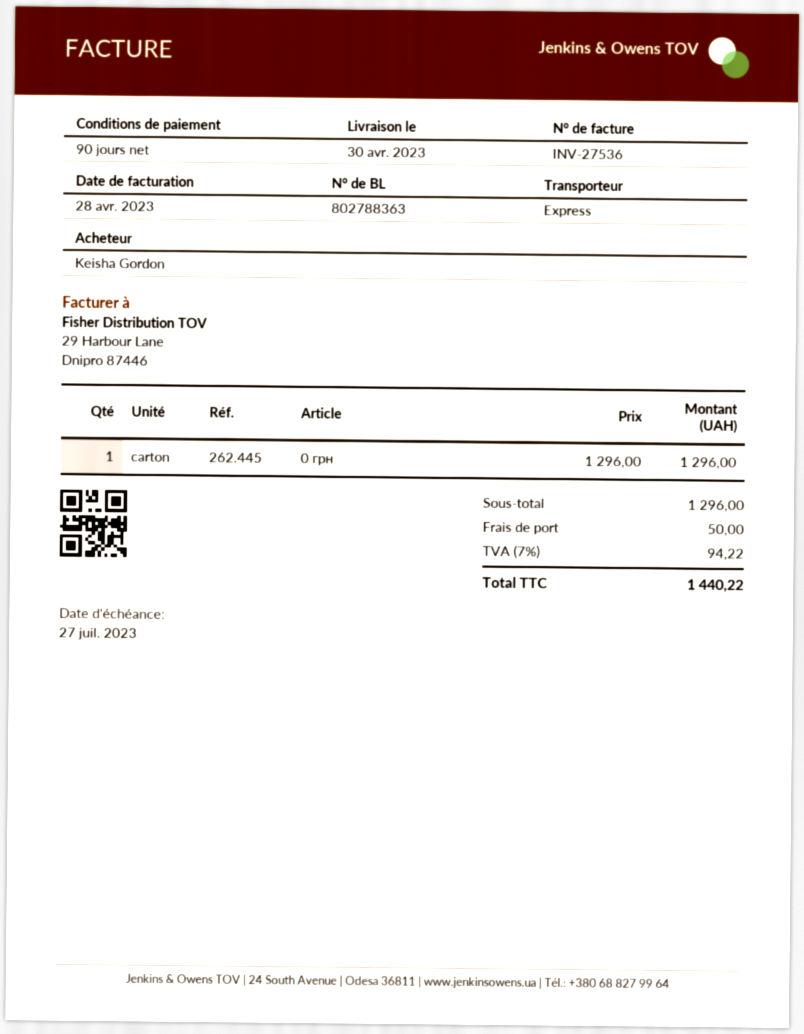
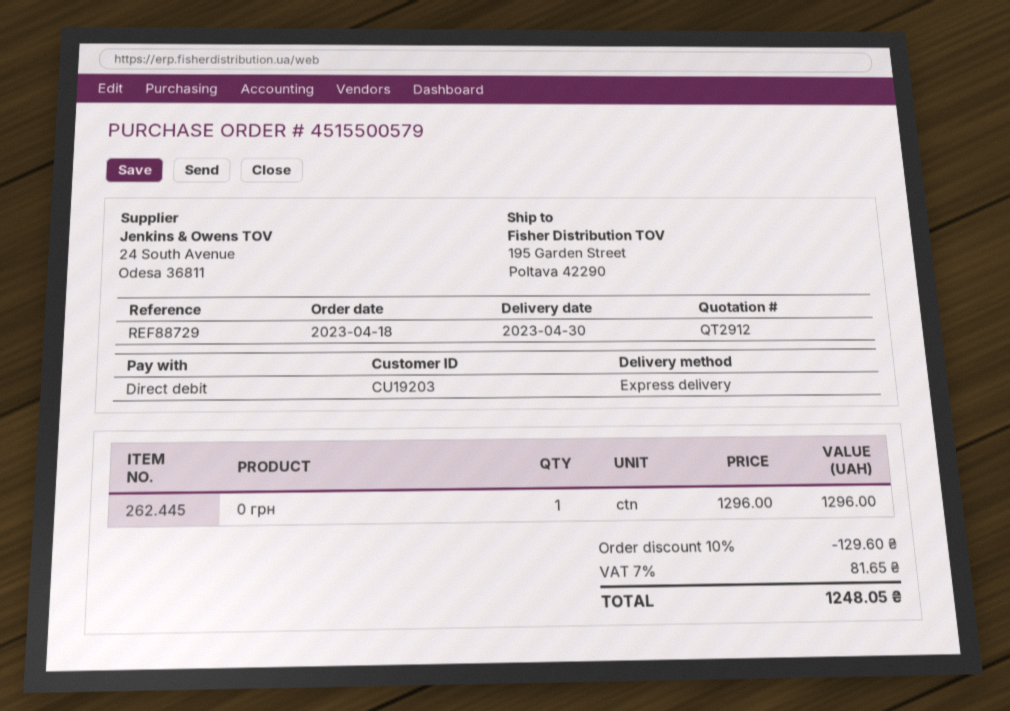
discount: none -> 10% = 129.60
shipping: 50.00 -> none
tax: 7% = 94.22 -> 7% = 81.65
total: 1440.22 -> 1248.05

